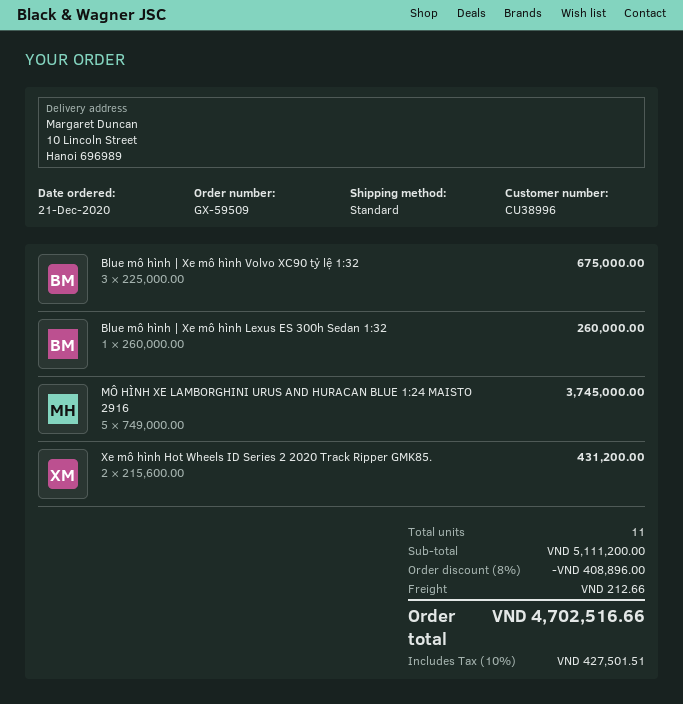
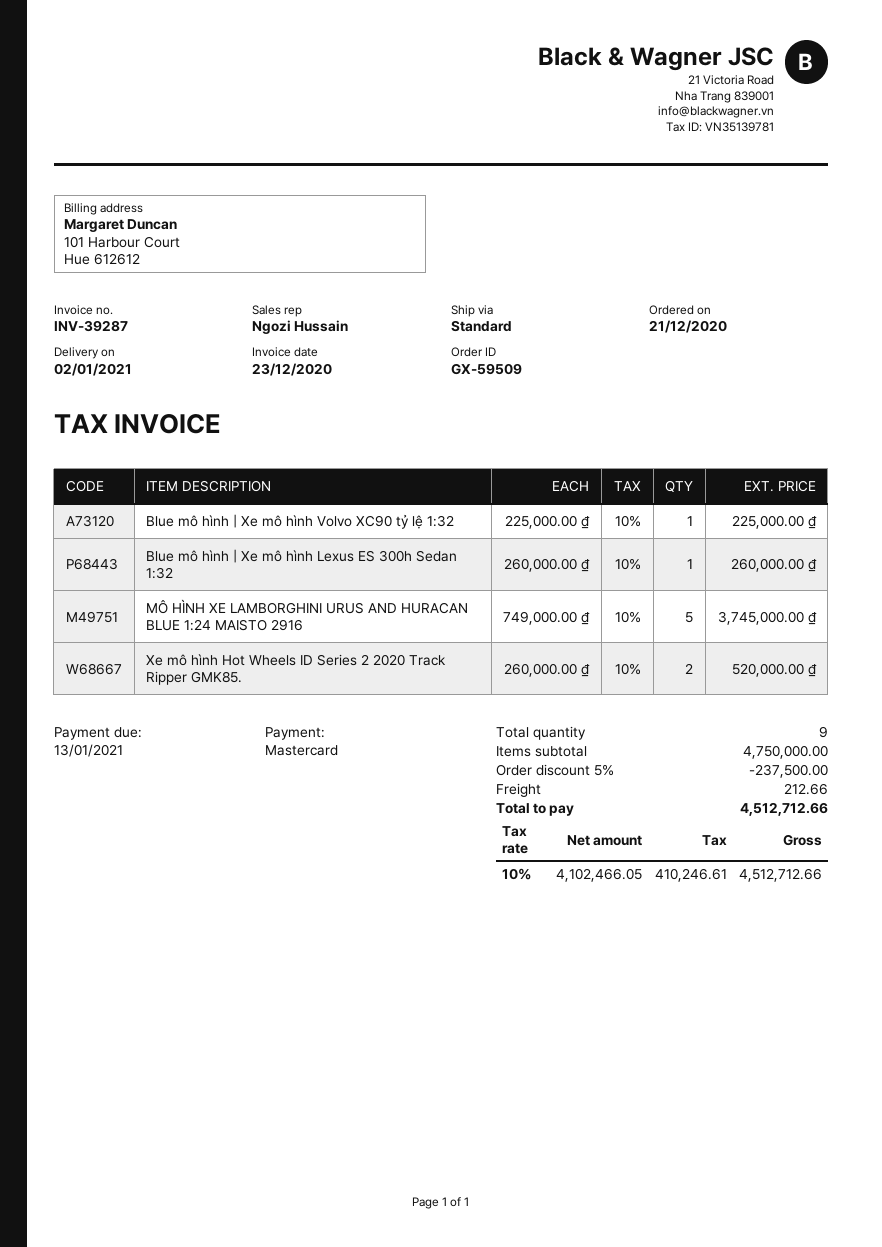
Blue mô hình | Xe mô hình Volvo XC90 tỷ lệ 1:32: 3 x 225000.00 = 675000.00 -> 1 x 225000.00 = 225000.00
Xe mô hình Hot Wheels ID Series 2 2020 Track Ripper GMK85.: 2 x 215600.00 = 431200.00 -> 2 x 260000.00 = 520000.00
total quantity: 11 -> 9
subtotal: 5111200.00 -> 4750000.00
discount: 8% = 408896.00 -> 5% = 237500.00
tax: 10% = 427501.51 -> 10% = 410246.61
total: 4702516.66 -> 4512712.66

